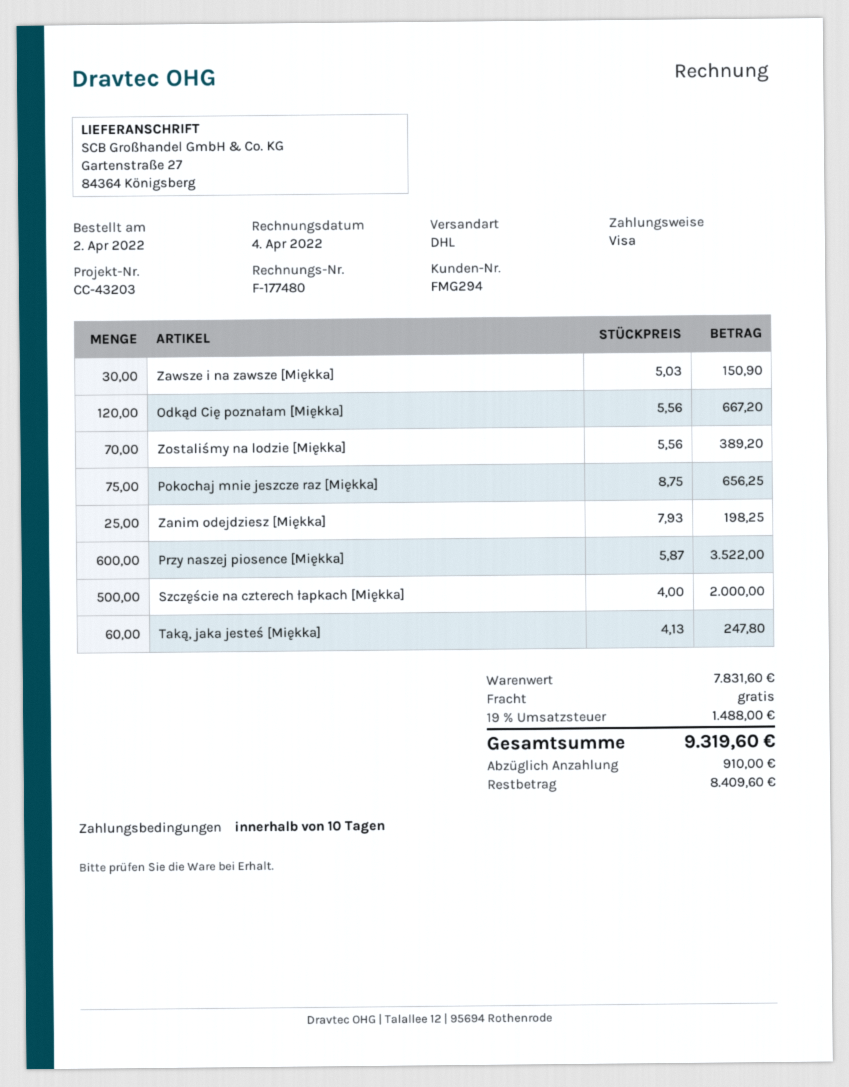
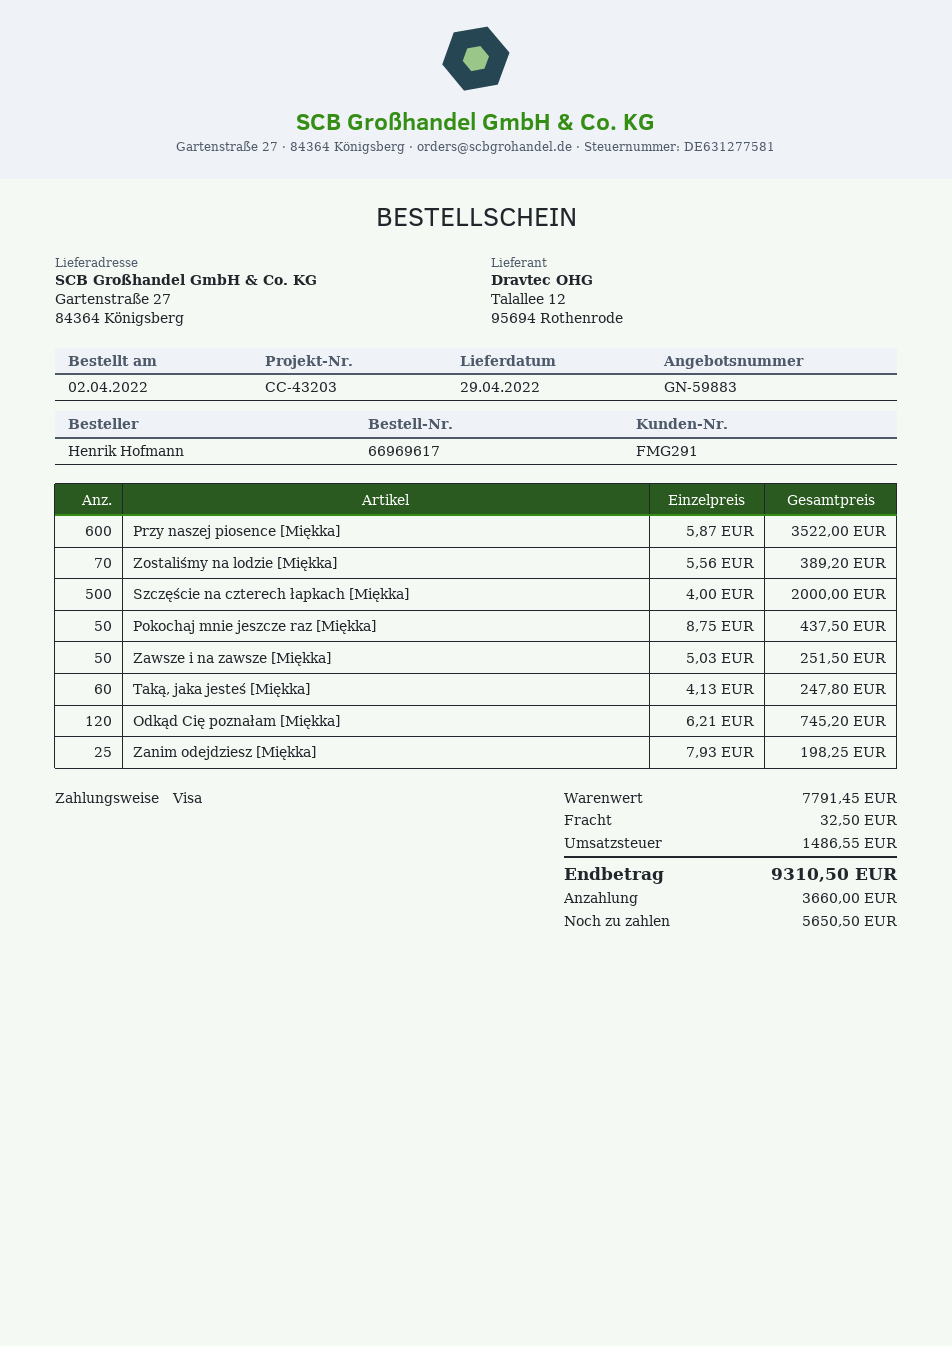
customer number: FMG294 -> FMG291
Zawsze i na zawsze [Miękka]: 30 x 5.03 = 150.90 -> 50 x 5.03 = 251.50
Odkąd Cię poznałam [Miękka]: 120 x 5.56 = 667.20 -> 120 x 6.21 = 745.20
Pokochaj mnie jeszcze raz [Miękka]: 75 x 8.75 = 656.25 -> 50 x 8.75 = 437.50
subtotal: 7831.60 -> 7791.45
shipping: 0.00 -> 32.50
tax: 1488.00 -> 1486.55
total: 9319.60 -> 9310.50
deposit: 910.00 -> 3660.00
balance: 8409.60 -> 5650.50

